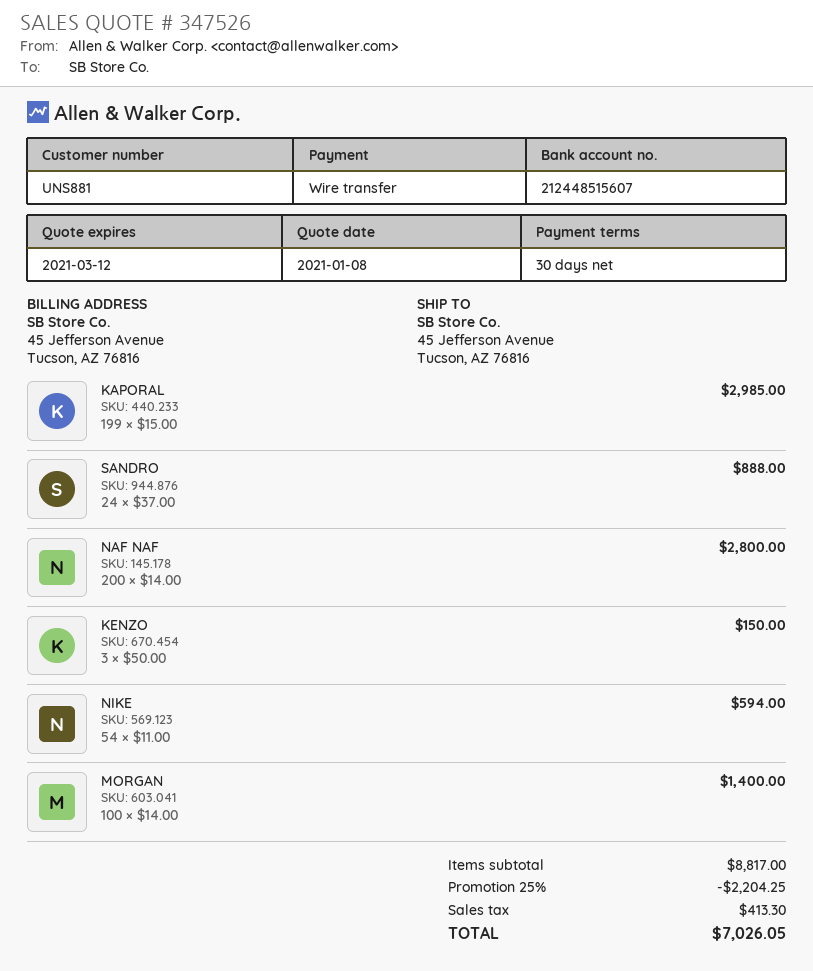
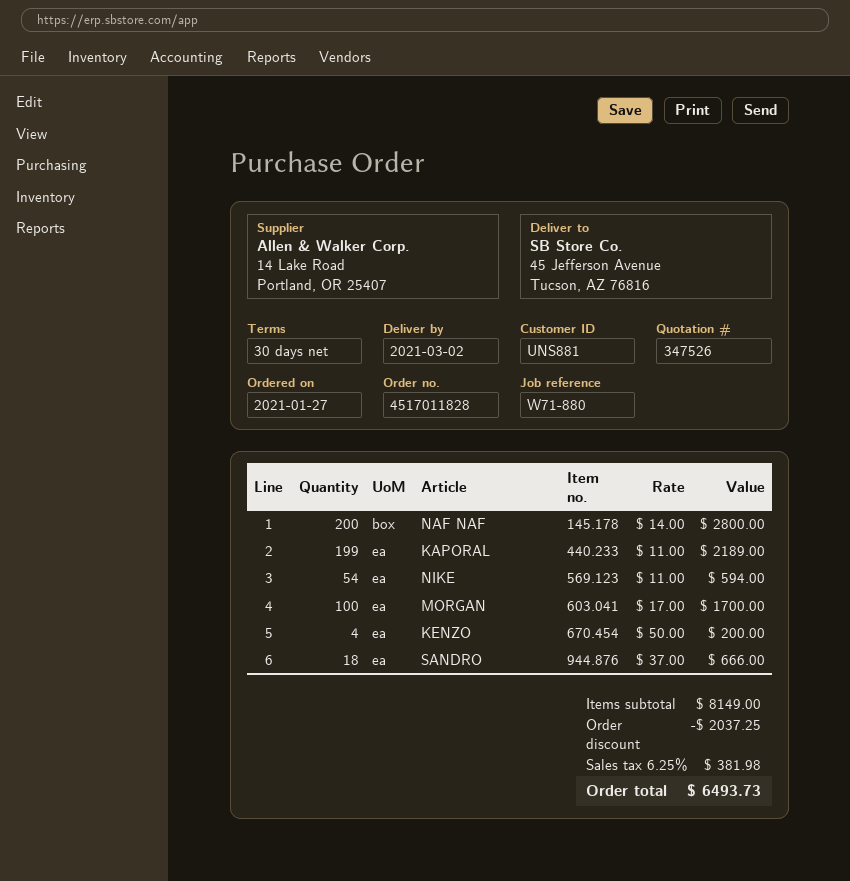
KAPORAL: 199 x 15.00 = 2985.00 -> 199 x 11.00 = 2189.00
SANDRO: 24 x 37.00 = 888.00 -> 18 x 37.00 = 666.00
KENZO: 3 x 50.00 = 150.00 -> 4 x 50.00 = 200.00
MORGAN: 100 x 14.00 = 1400.00 -> 100 x 17.00 = 1700.00
subtotal: 8817.00 -> 8149.00
discount: 2204.25 -> 2037.25
tax: 413.30 -> 381.98
total: 7026.05 -> 6493.73

